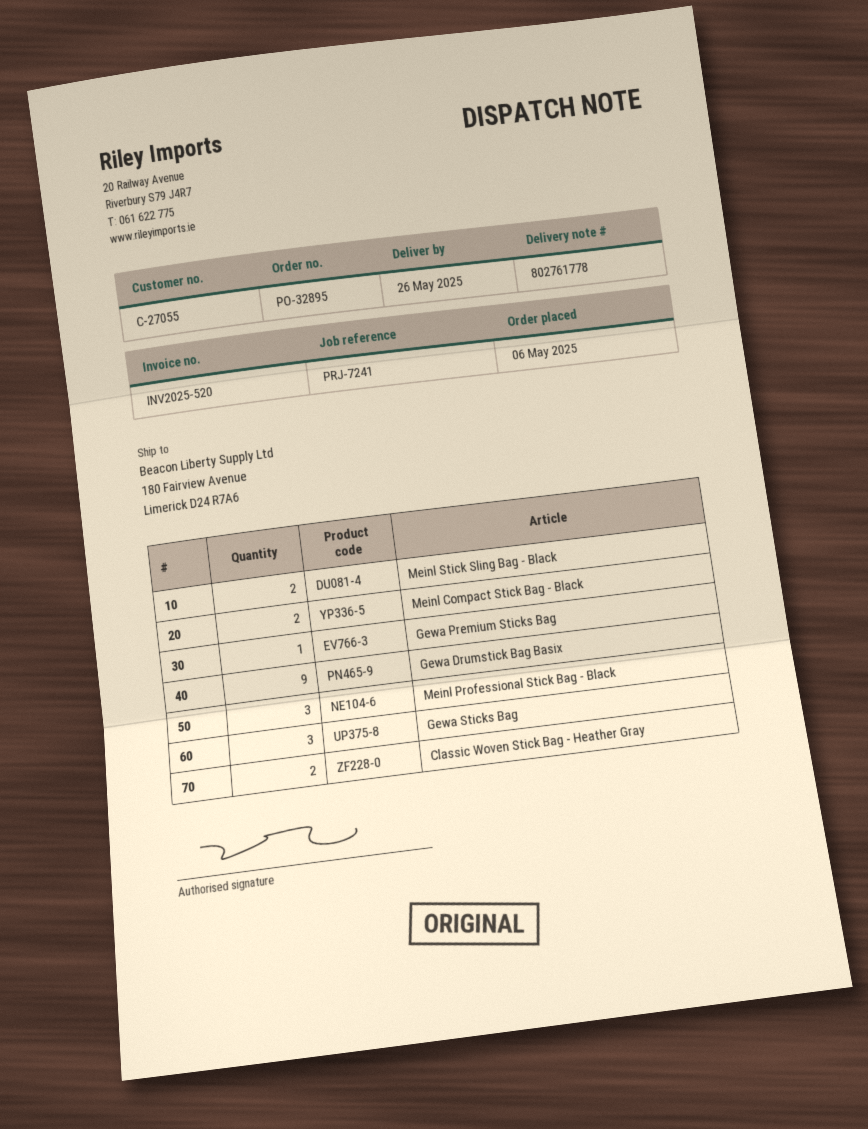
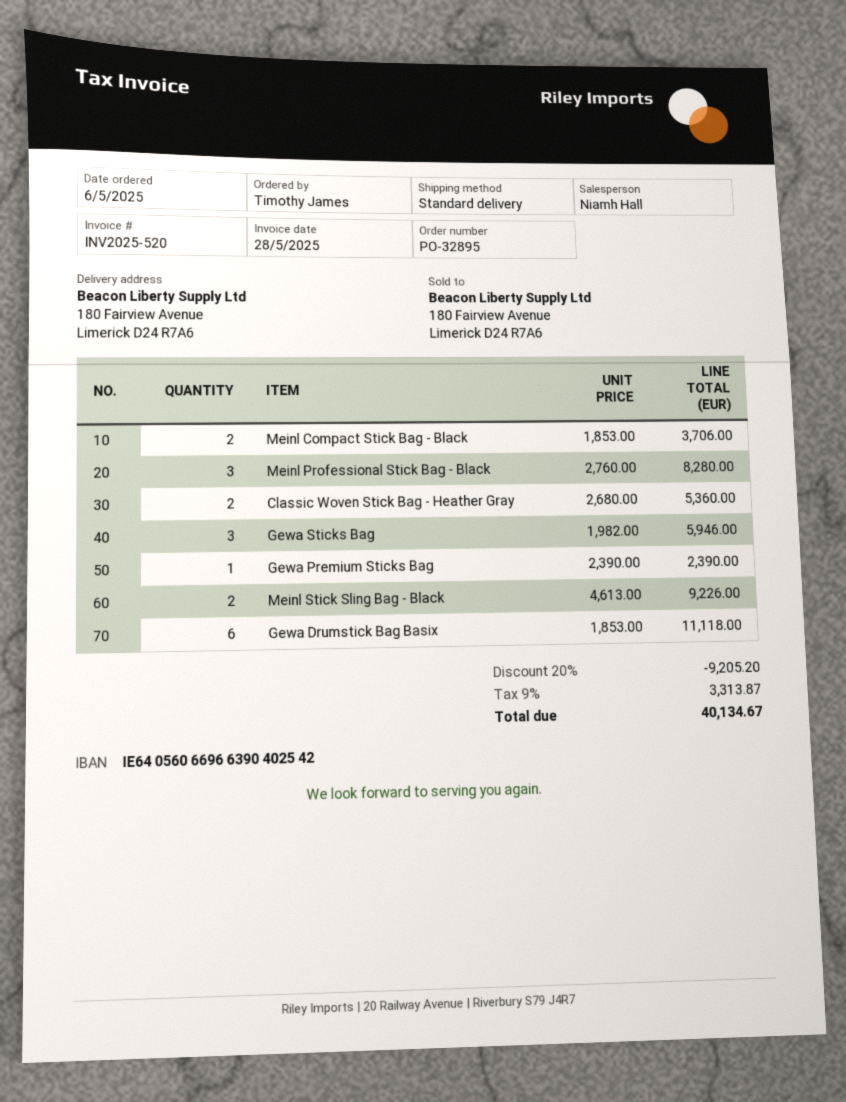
Gewa Drumstick Bag Basix: 9 -> 6

